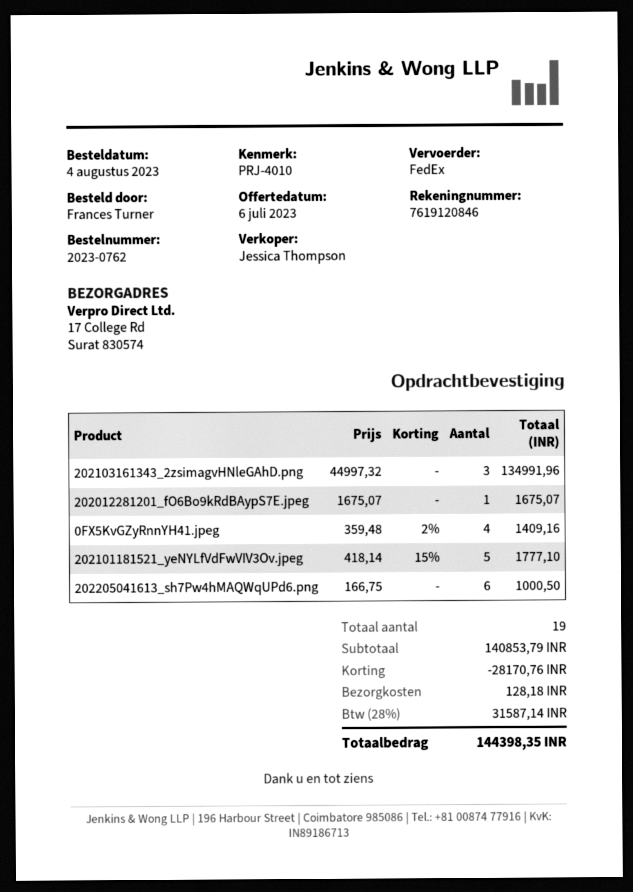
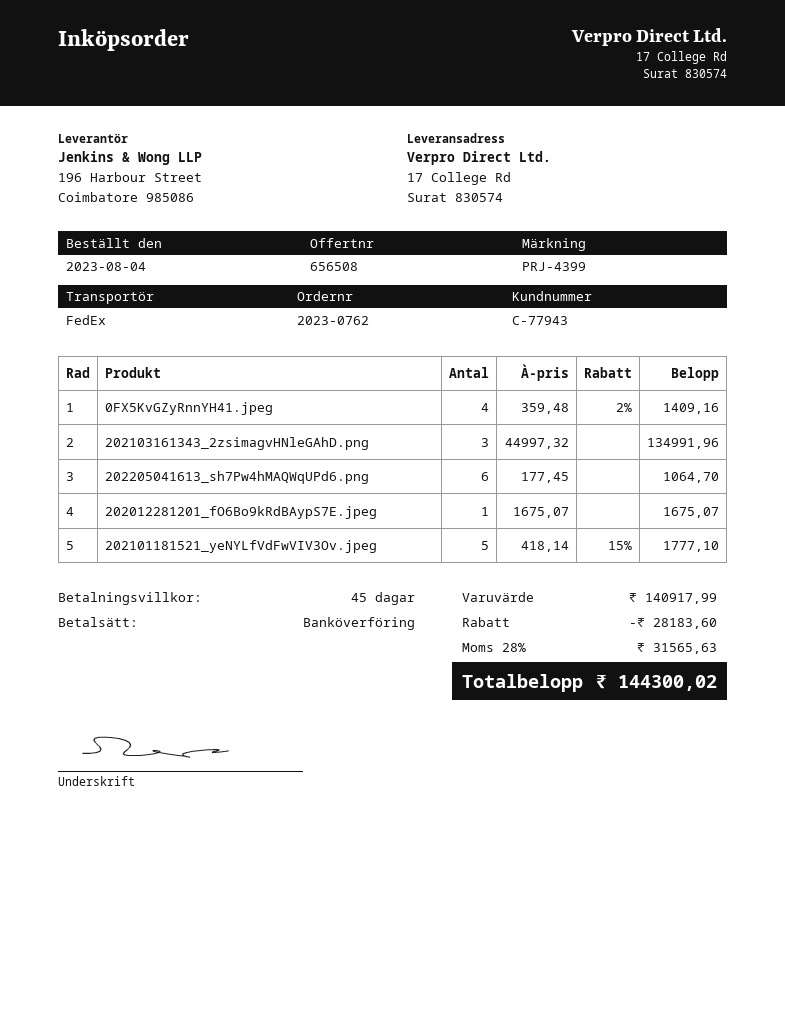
reference: PRJ-4010 -> PRJ-4399
202205041613_sh7Pw4hMAQWqUPd6.png: 6 x 166.75 = 1000.50 -> 6 x 177.45 = 1064.70
subtotal: 140853.79 -> 140917.99
discount: 28170.76 -> 28183.60
shipping: 128.18 -> none
tax: 28% = 31587.14 -> 28% = 31565.63
total: 144398.35 -> 144300.02

